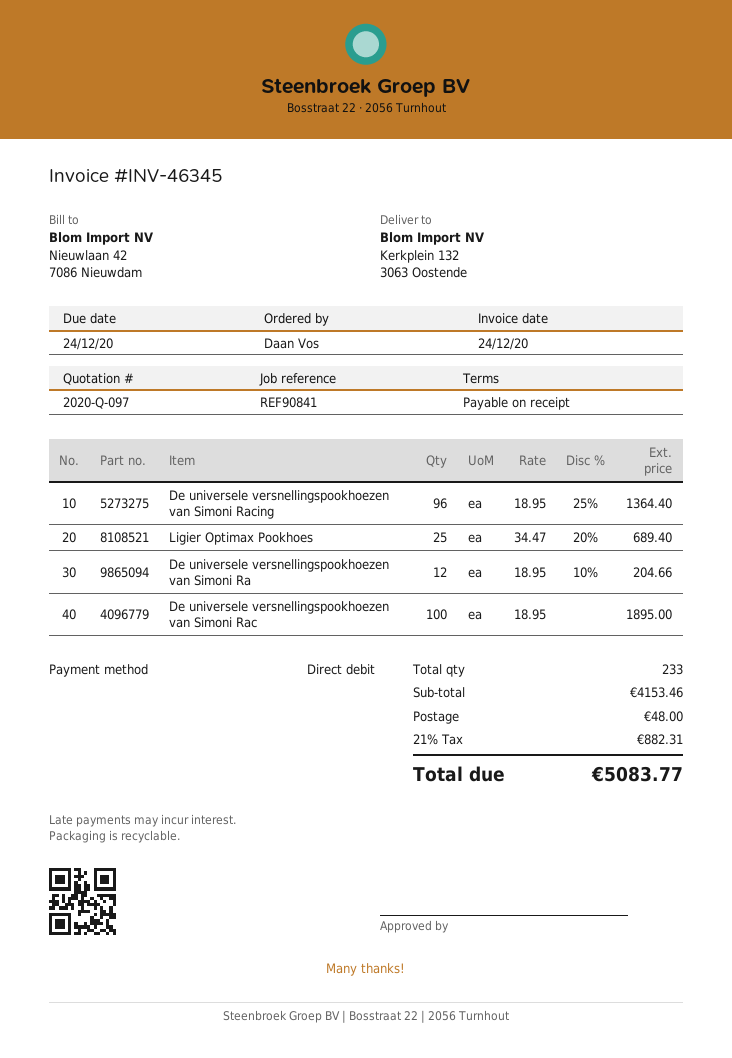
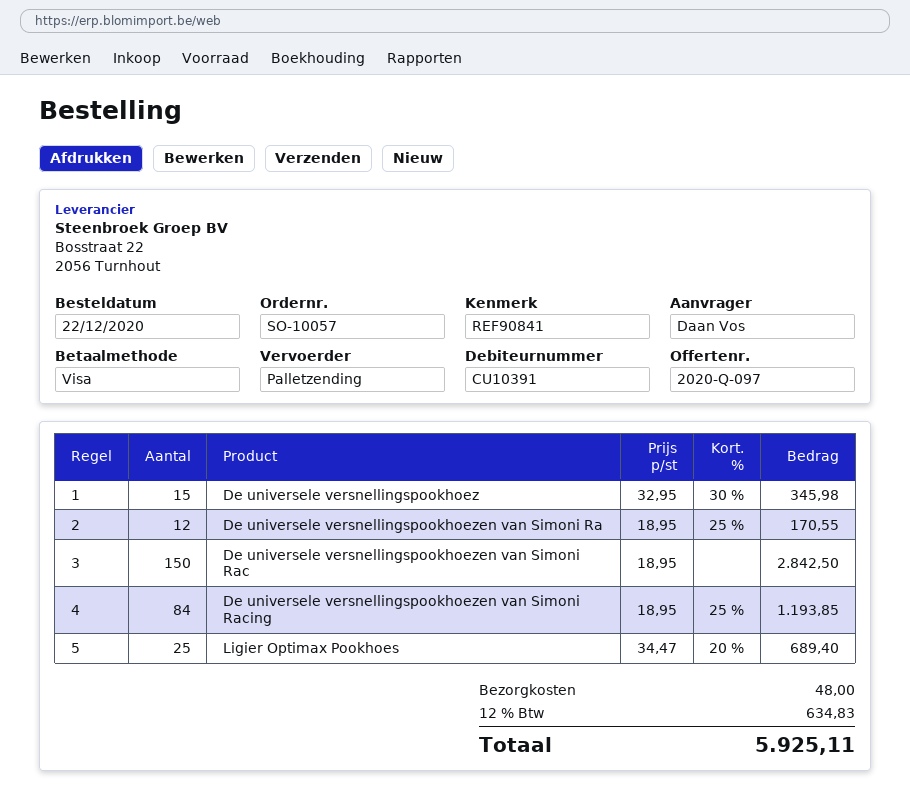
payment method: direct debit -> Visa
De universele versnellingspookhoezen van Simoni Racing: 96 x 18.95 - 25% = 1364.40 -> 84 x 18.95 - 25% = 1193.85
De universele versnellingspookhoezen van Simoni Ra: 12 x 18.95 - 10% = 204.66 -> 12 x 18.95 - 25% = 170.55
De universele versnellingspookhoezen van Simoni Rac: 100 x 18.95 = 1895.00 -> 150 x 18.95 = 2842.50
De universele versnellingspookhoez: none -> 15 x 32.95 - 30% = 345.98
tax: 21% = 882.31 -> 12% = 634.83
total: 5083.77 -> 5925.11

